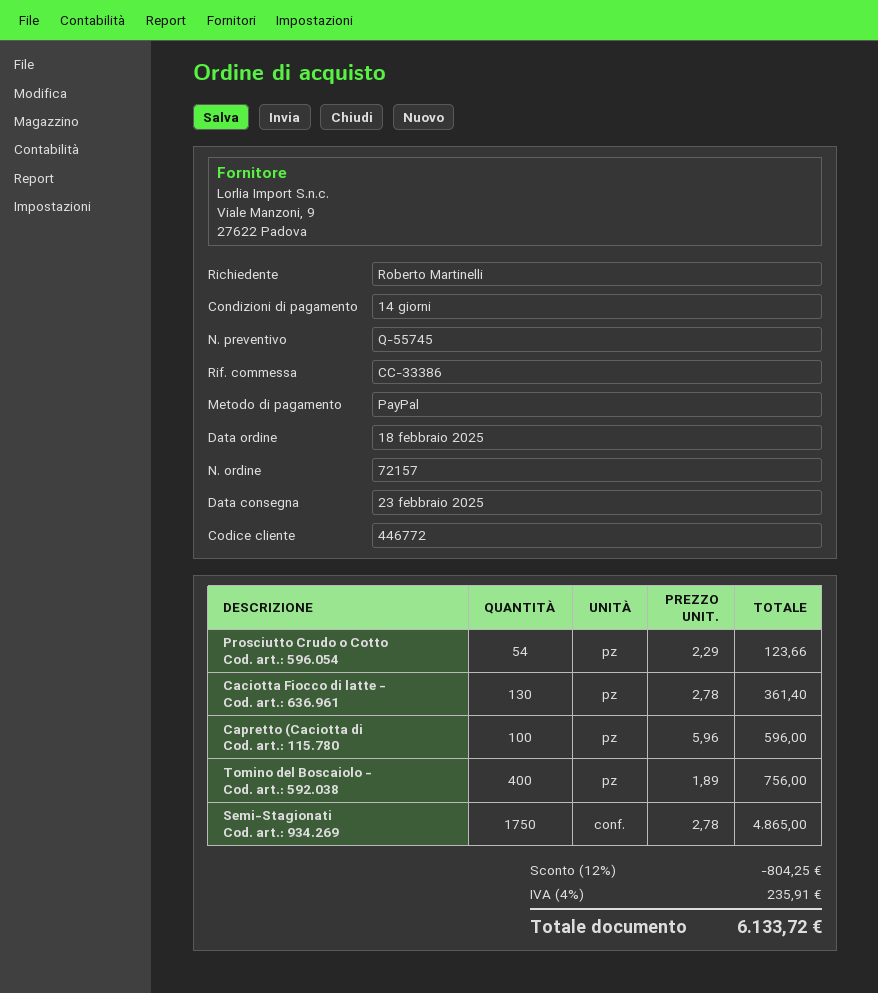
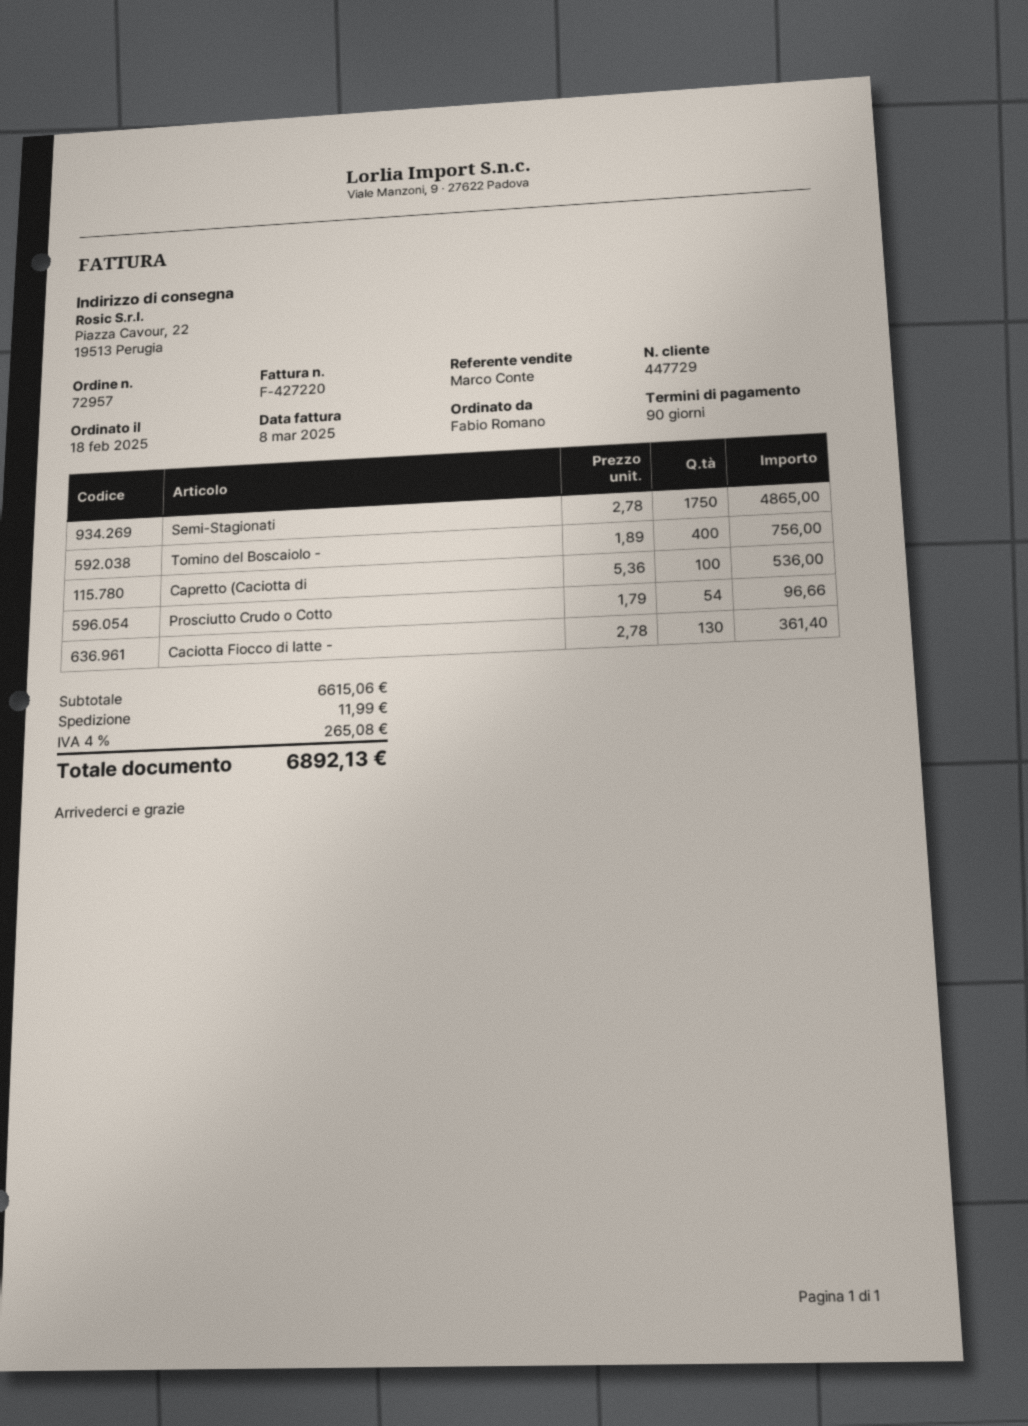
order number: 72157 -> 72957
payment terms: 14 days -> 90 days
customer number: 446772 -> 447729
ordered by: Roberto Martinelli -> Fabio Romano
Prosciutto Crudo o Cotto: 54 x 2.29 = 123.66 -> 54 x 1.79 = 96.66
Capretto (Caciotta di: 100 x 5.96 = 596.00 -> 100 x 5.36 = 536.00
discount: 12% = 804.25 -> none
shipping: none -> 11.99
tax: 4% = 235.91 -> 4% = 265.08
total: 6133.72 -> 6892.13

